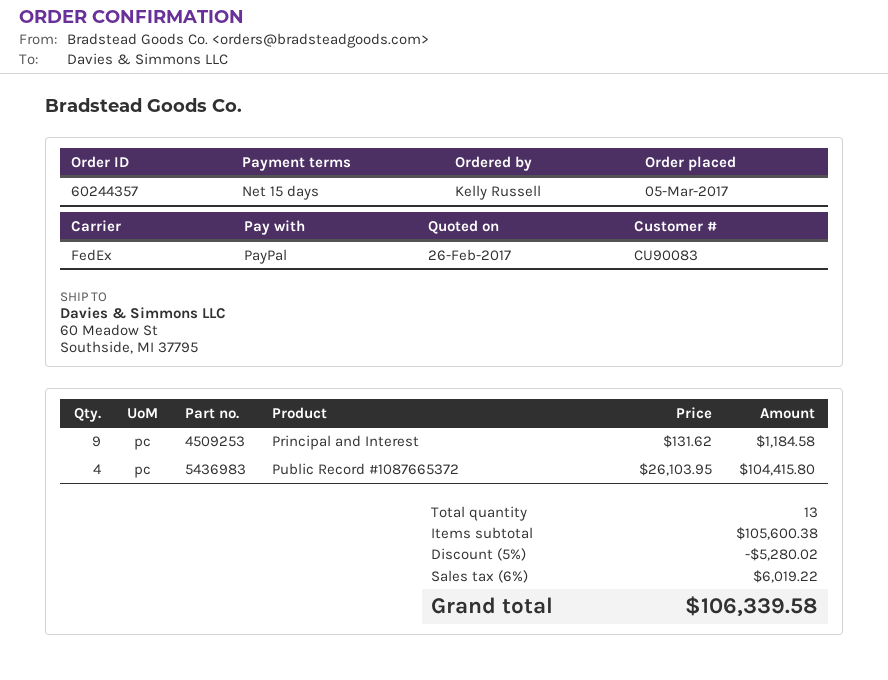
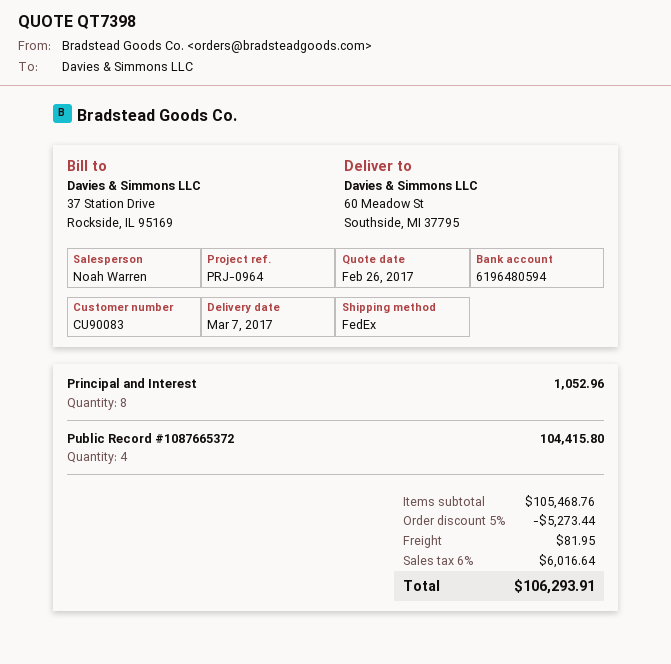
Principal and Interest: 9 for 1184.58 -> 8 for 1052.96
subtotal: 105600.38 -> 105468.76
discount: 5% = 5280.02 -> 5% = 5273.44
shipping: none -> 81.95
tax: 6% = 6019.22 -> 6% = 6016.64
total: 106339.58 -> 106293.91

